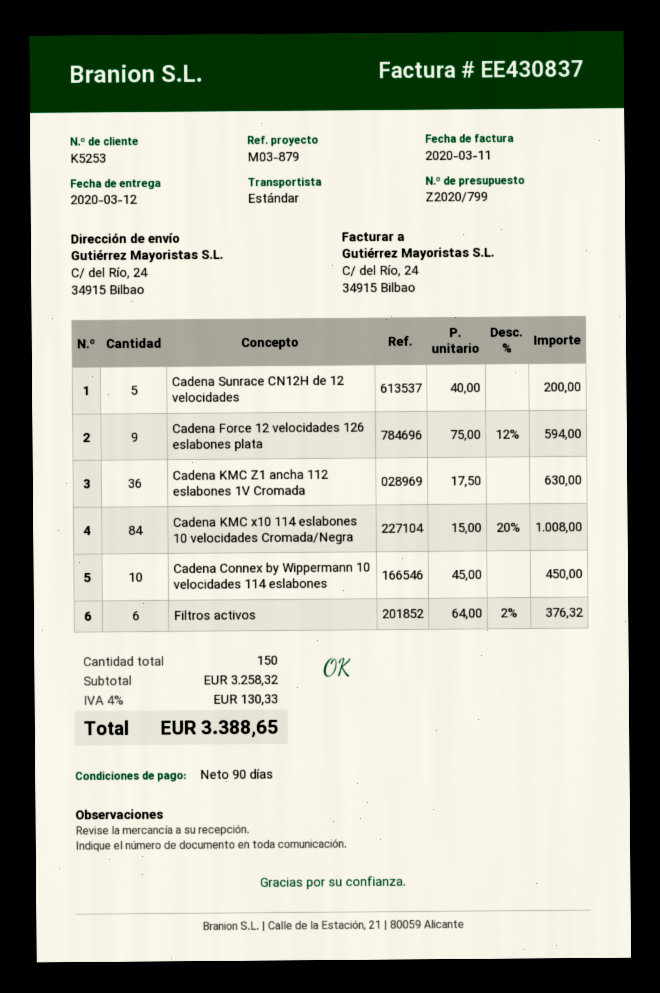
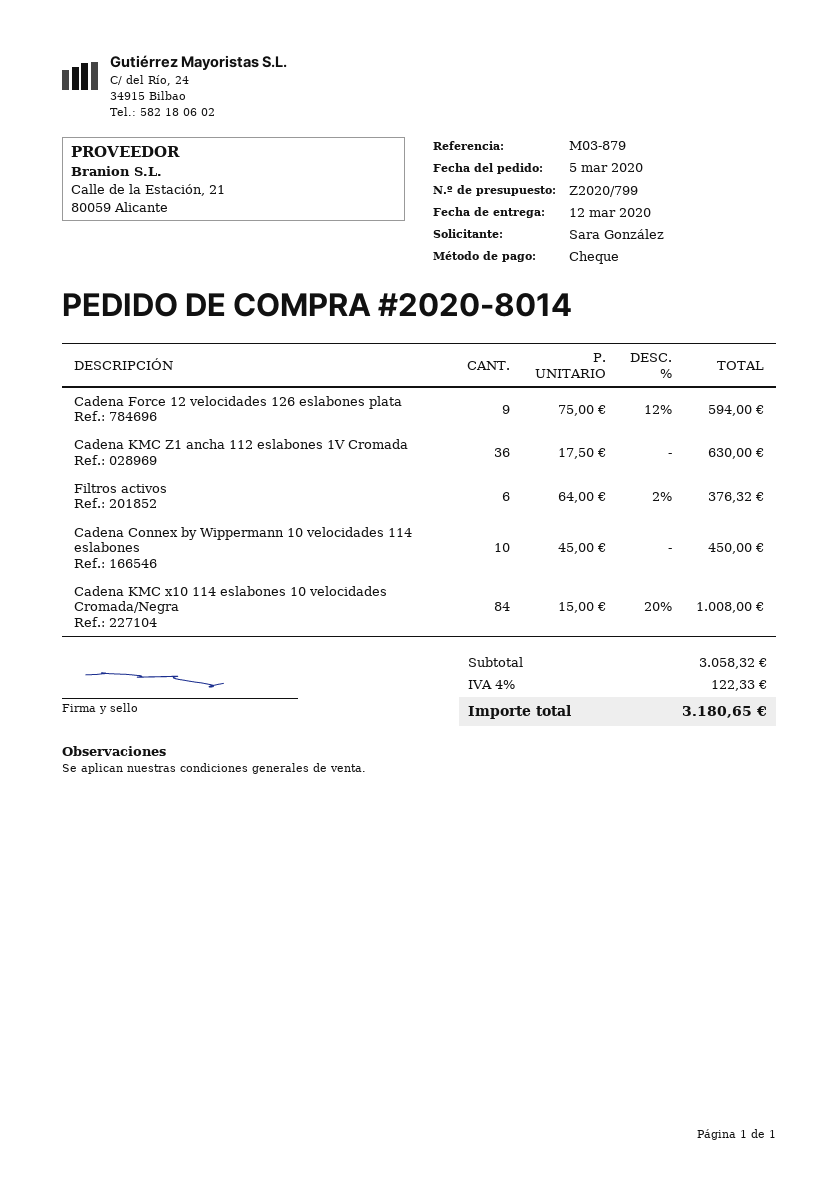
Cadena Sunrace CN12H de 12 velocidades: 5 x 40.00 = 200.00 -> none
subtotal: 3258.32 -> 3058.32
tax: 4% = 130.33 -> 4% = 122.33
total: 3388.65 -> 3180.65

